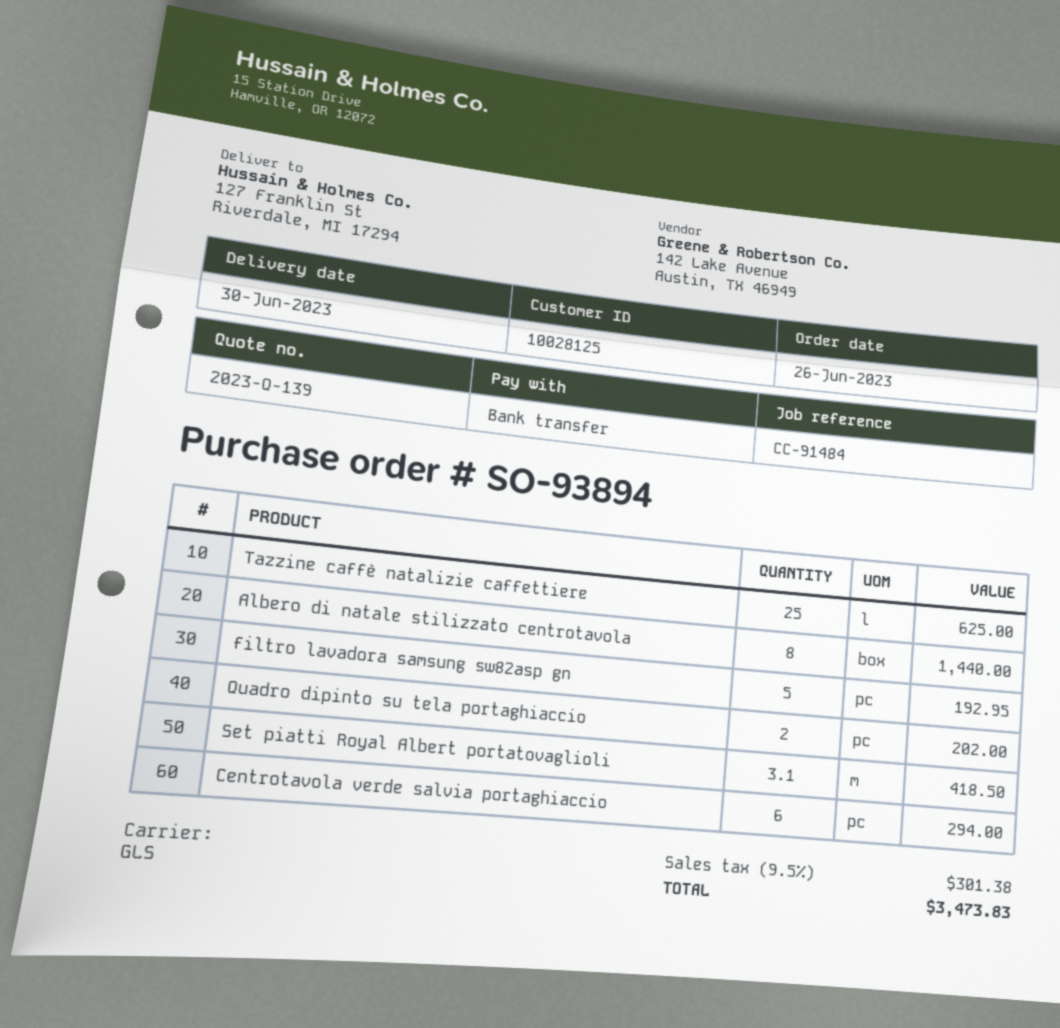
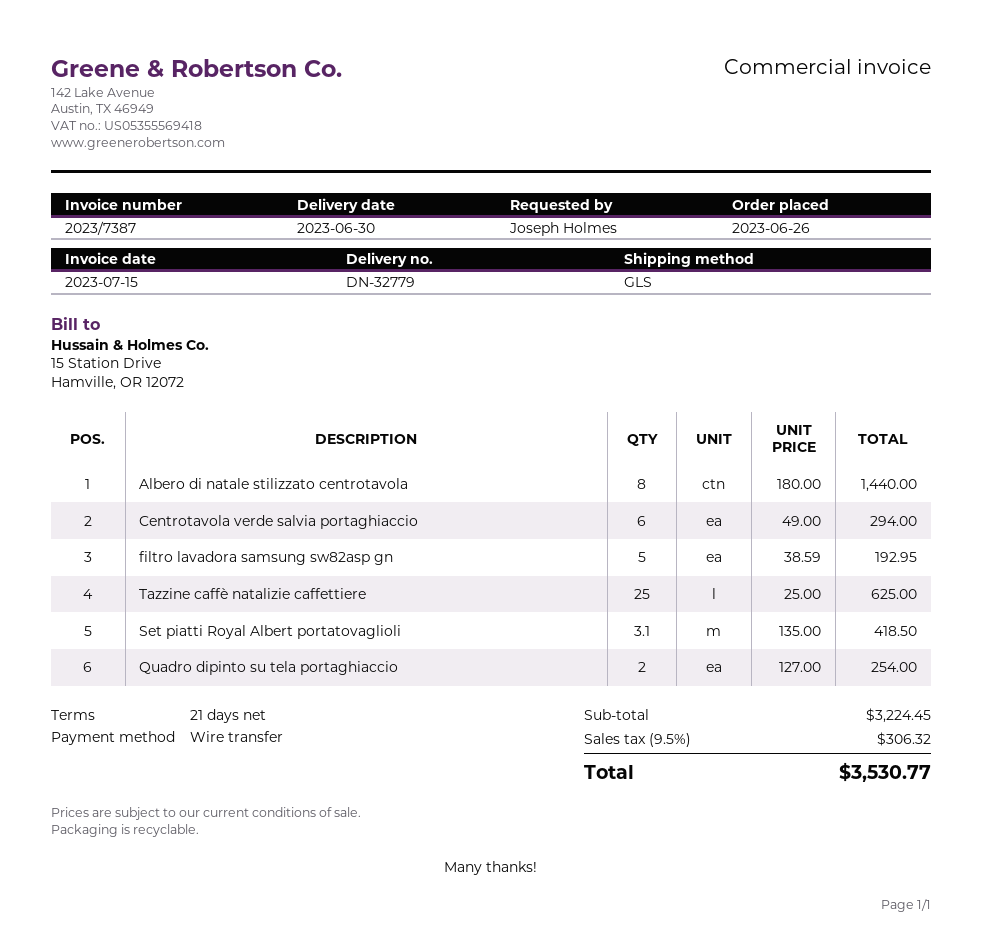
Quadro dipinto su tela portaghiaccio: 2 for 202.00 -> 2 for 254.00
tax: 9.5% = 301.38 -> 9.5% = 306.32
total: 3473.83 -> 3530.77

